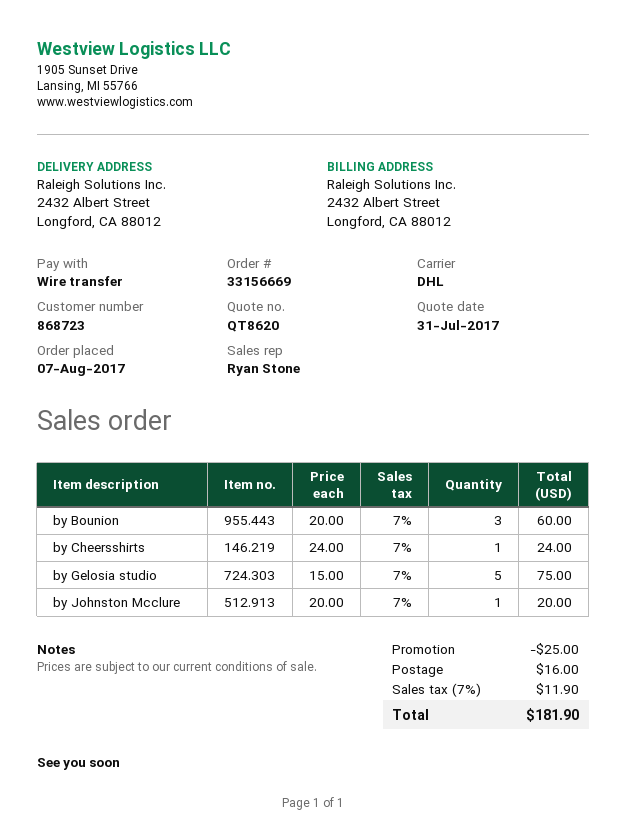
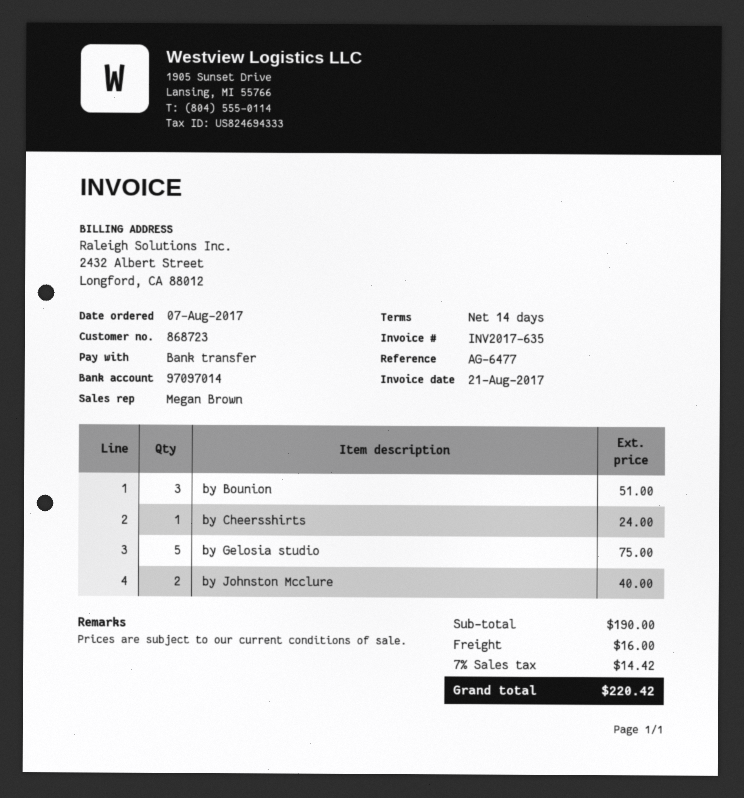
sales rep: Ryan Stone -> Megan Brown
by Bounion: 3 for 60.00 -> 3 for 51.00
by Johnston Mcclure: 1 for 20.00 -> 2 for 40.00
discount: 25.00 -> none
tax: 7% = 11.90 -> 7% = 14.42
total: 181.90 -> 220.42

